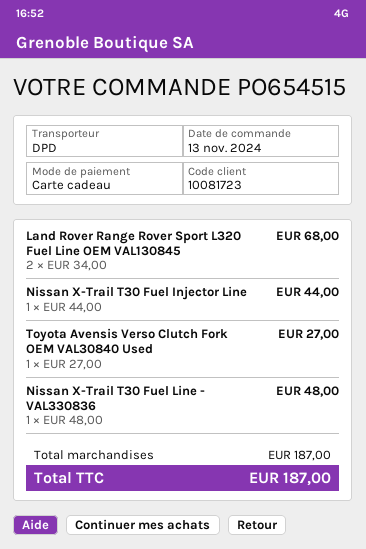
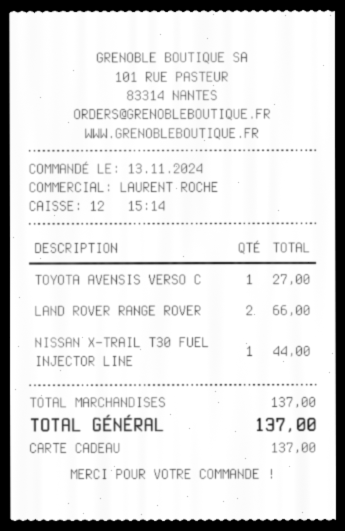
Land Rover Range Rover Sport L320 Fuel Line OEM VAL130845: 2 for 68.00 -> 2 for 66.00
Nissan X-Trail T30 Fuel Line - VAL330836: 1 for 48.00 -> none
subtotal: 187.00 -> 137.00
total: 187.00 -> 137.00

